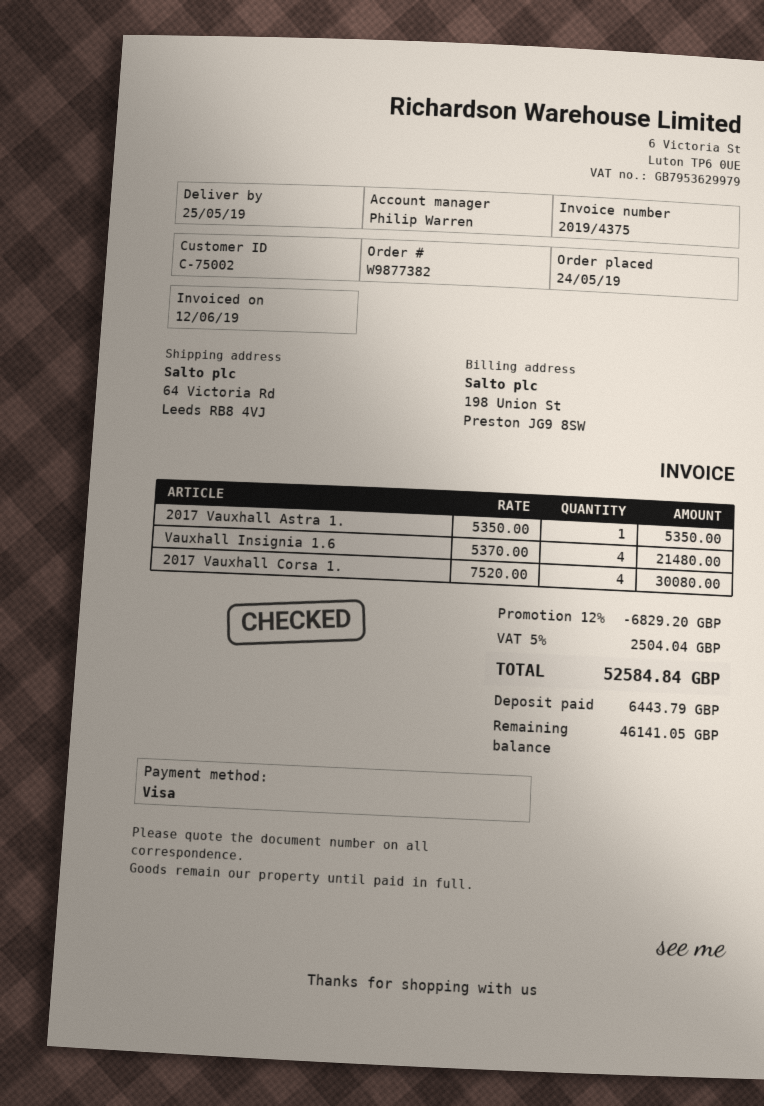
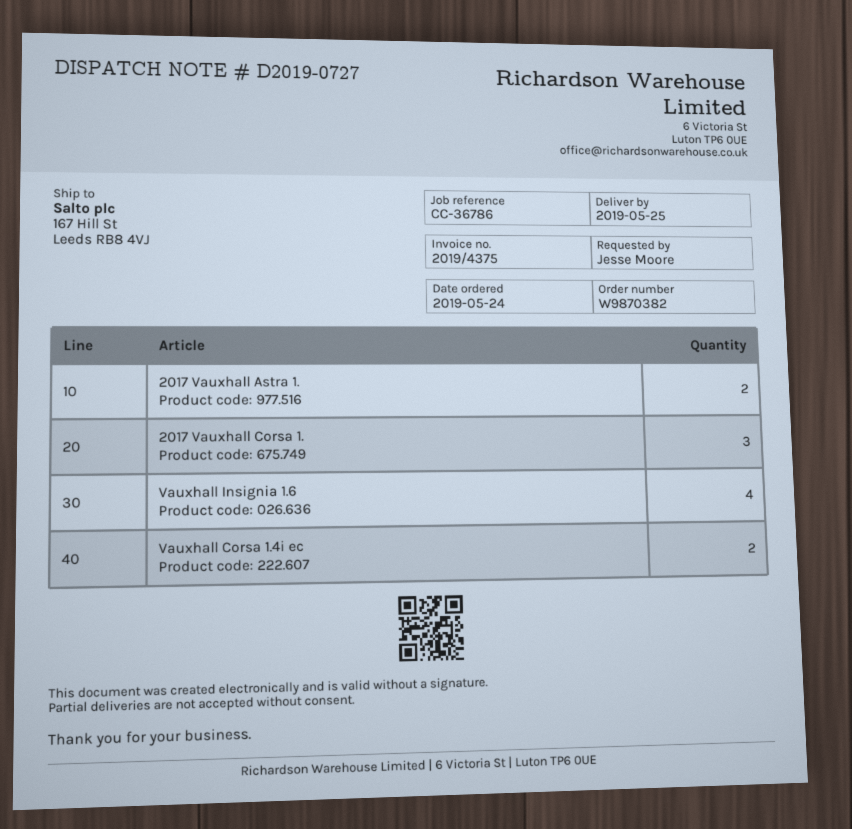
order number: W9877382 -> W9870382
ship to: 64 Victoria Rd, Leeds RB8 4VJ -> 167 Hill St, Leeds RB8 4VJ
2017 Vauxhall Astra 1.: 1 -> 2
2017 Vauxhall Corsa 1.: 4 -> 3
Vauxhall Corsa 1.4i ec: none -> 2

